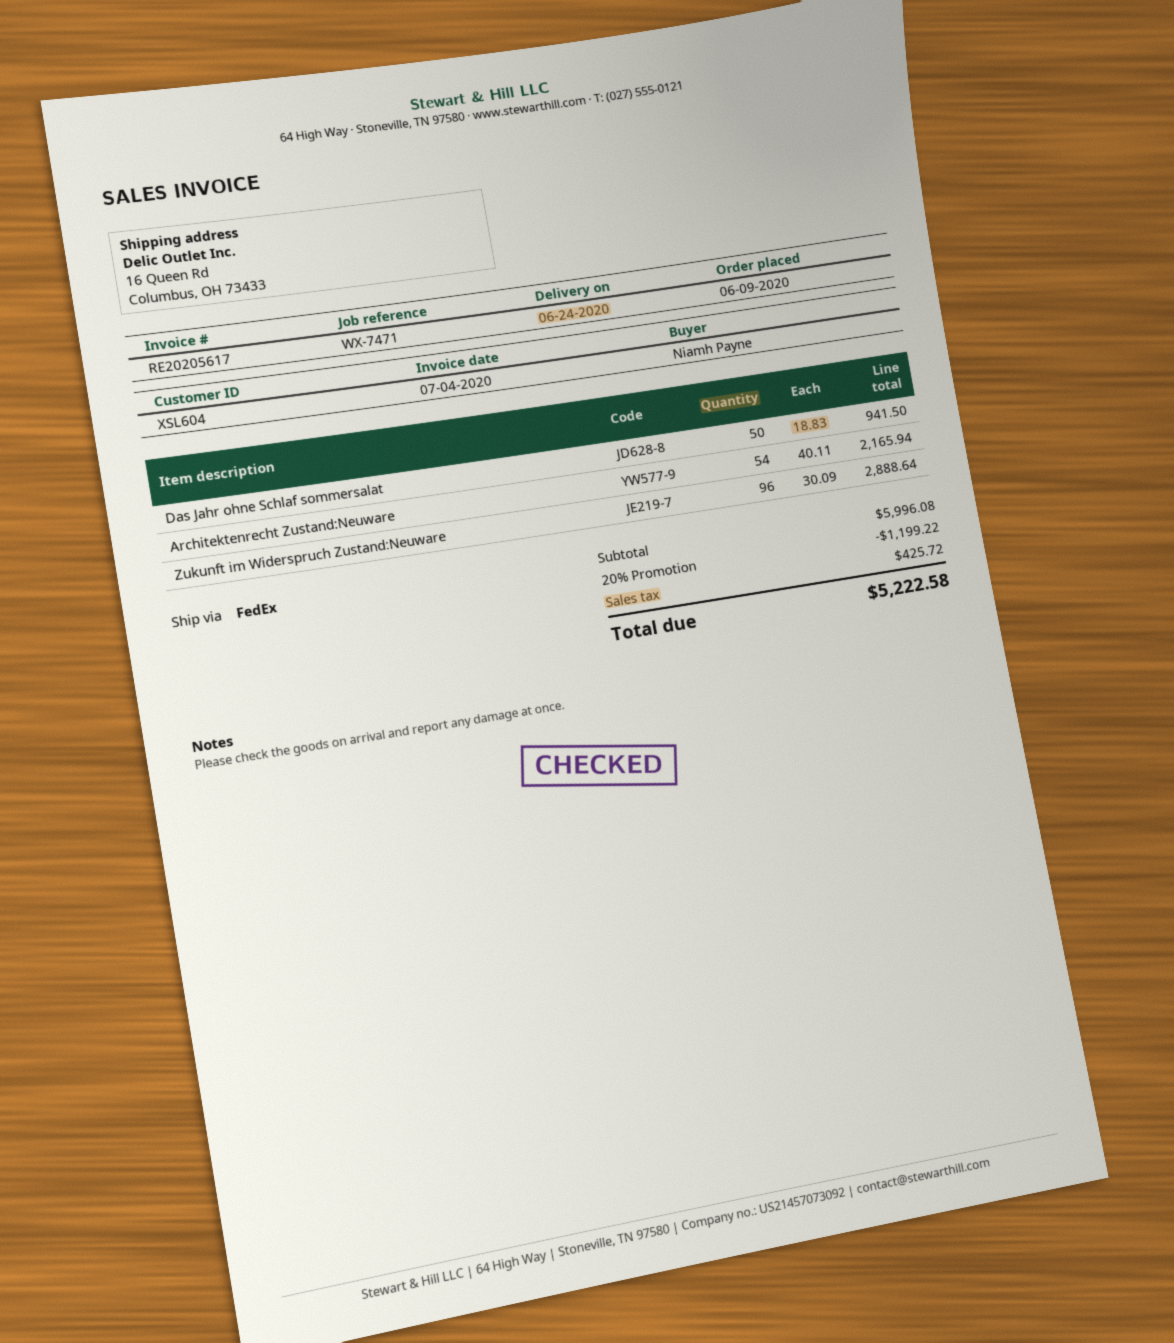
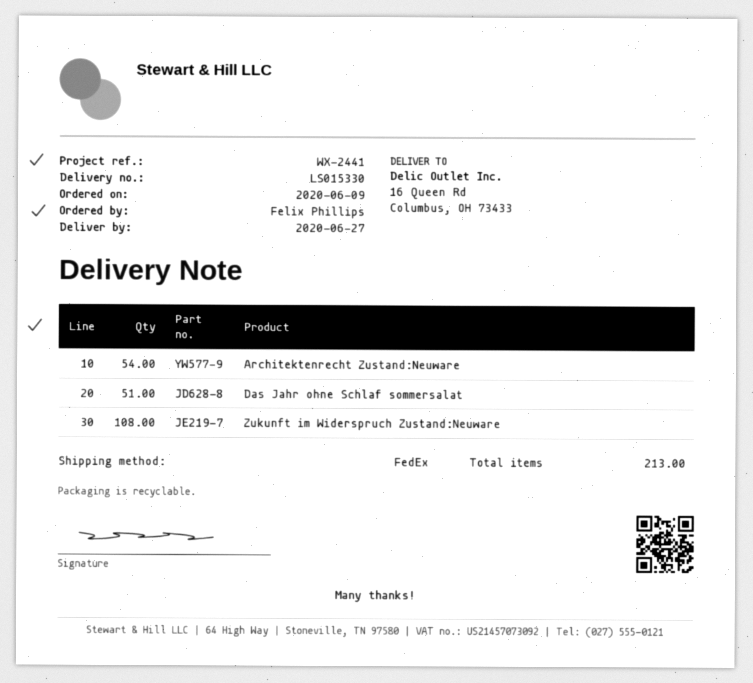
delivery date: 2020-06-24 -> 2020-06-27
reference: WX-7471 -> WX-2441
ordered by: Niamh Payne -> Felix Phillips
Das Jahr ohne Schlaf sommersalat: 50 -> 51
Zukunft im Widerspruch Zustand:Neuware: 96 -> 108

